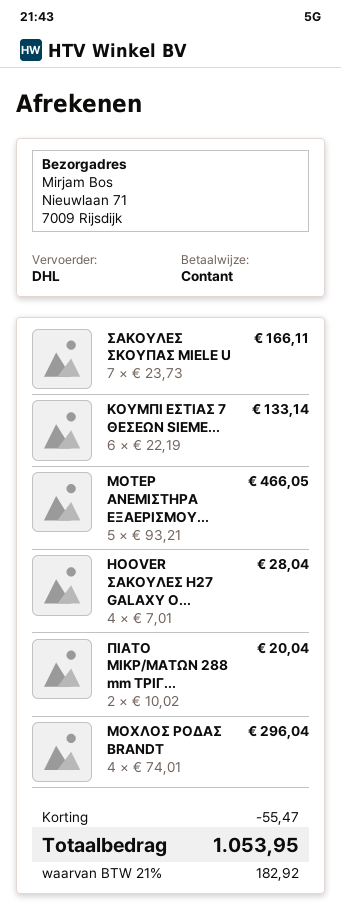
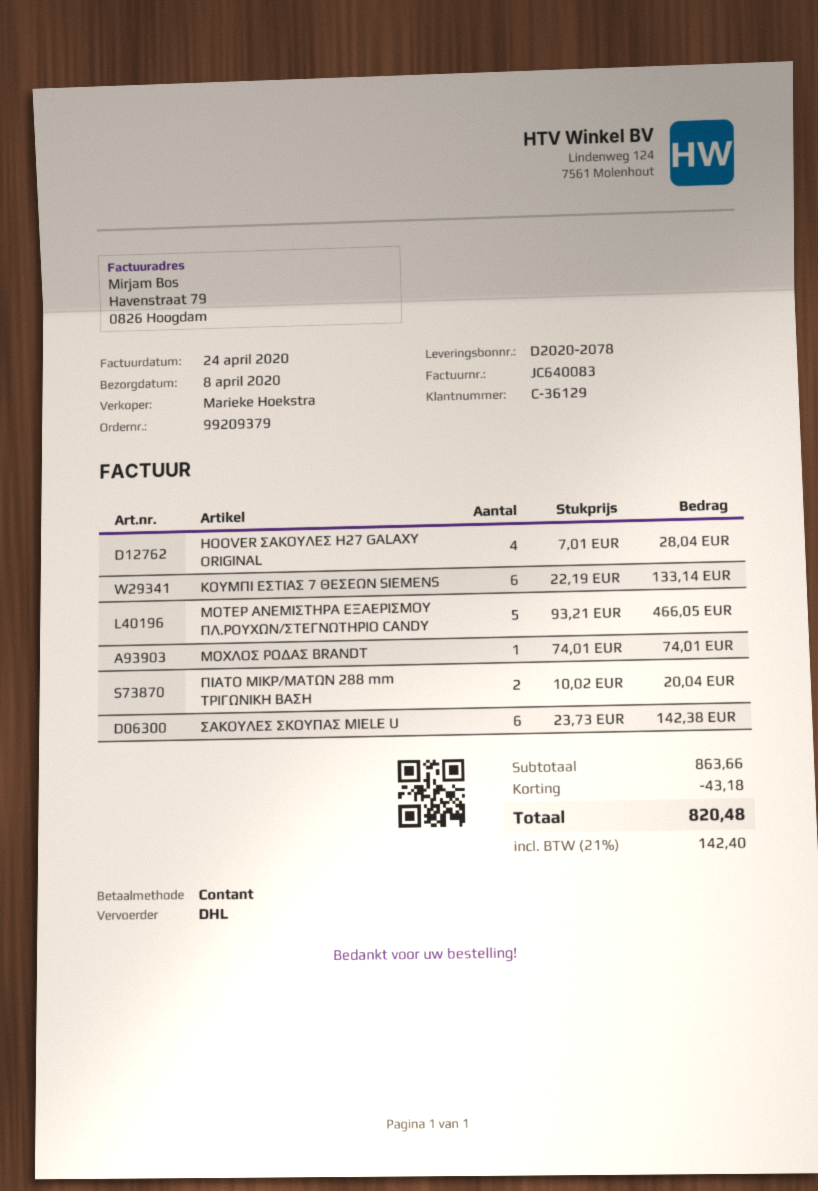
ΣΑΚΟΥΛΕΣ ΣΚΟΥΠΑΣ MIELE U: 7 x 23.73 = 166.11 -> 6 x 23.73 = 142.38
ΜΟΧΛΟΣ ΡΟΔΑΣ BRANDT: 4 x 74.01 = 296.04 -> 1 x 74.01 = 74.01
discount: 55.47 -> 43.18
tax: 21% = 182.92 -> 21% = 142.40
total: 1053.95 -> 820.48

